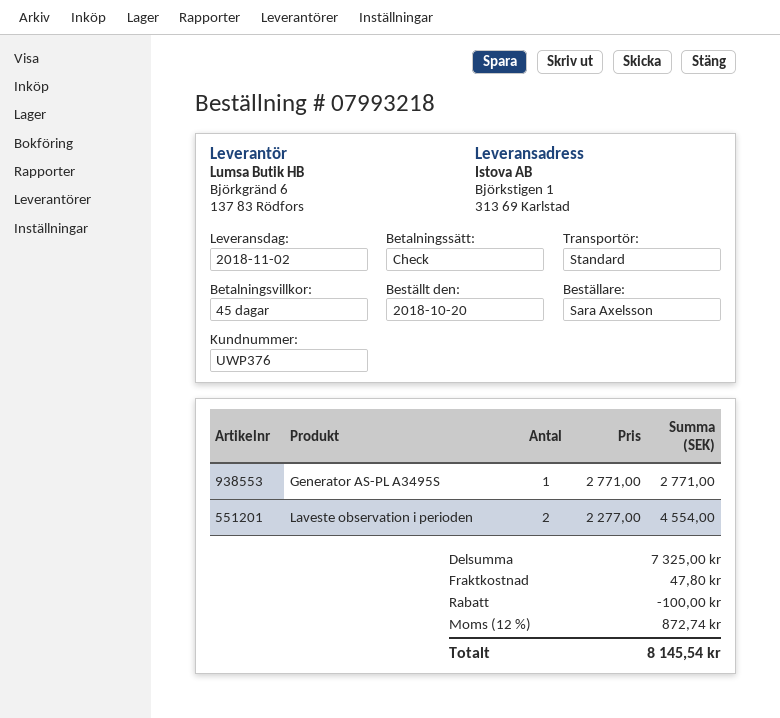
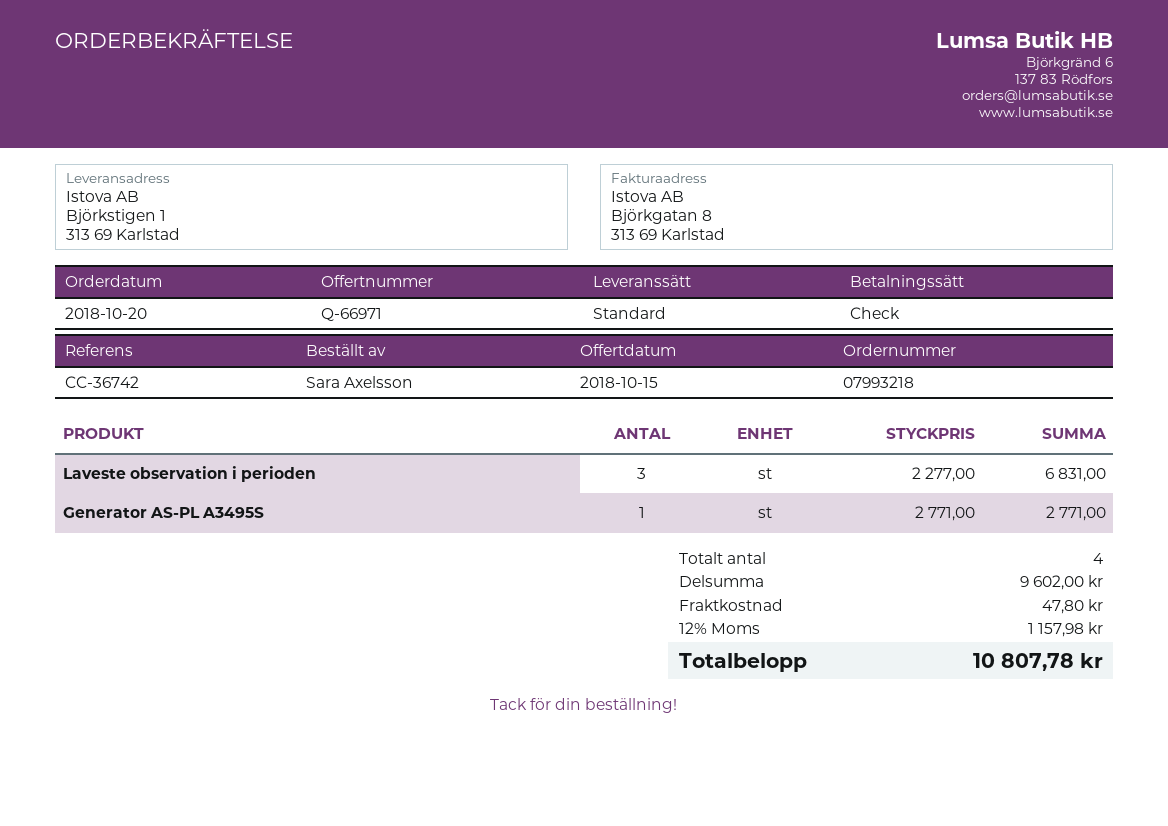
Laveste observation i perioden: 2 x 2277.00 = 4554.00 -> 3 x 2277.00 = 6831.00
subtotal: 7325.00 -> 9602.00
discount: 100.00 -> none
tax: 12% = 872.74 -> 12% = 1157.98
total: 8145.54 -> 10807.78

